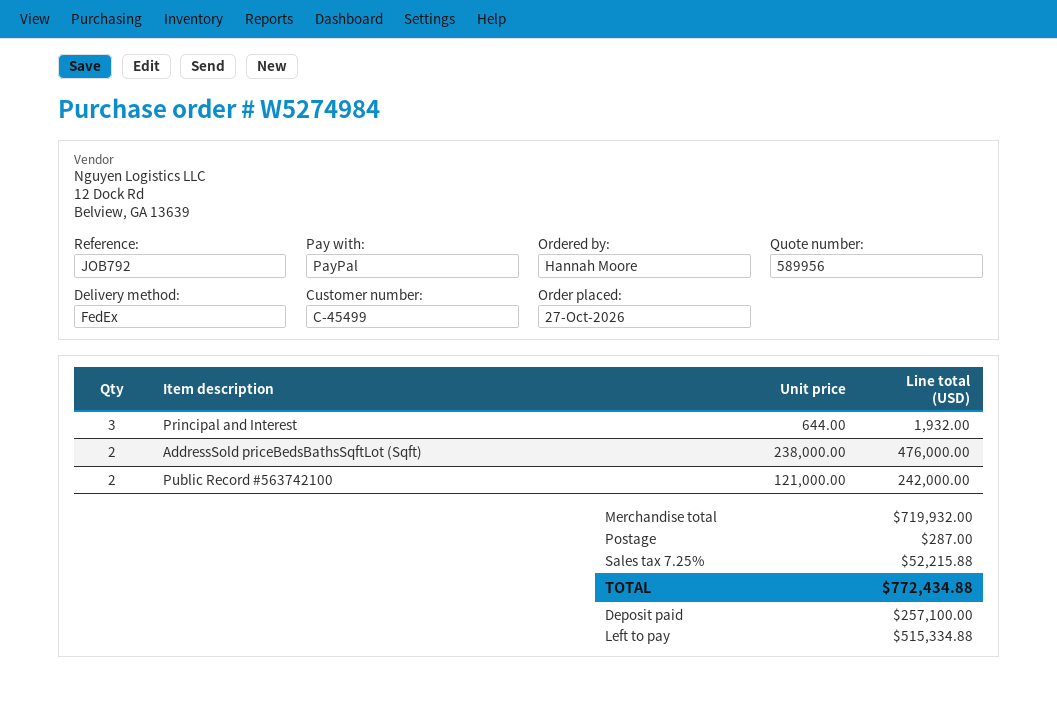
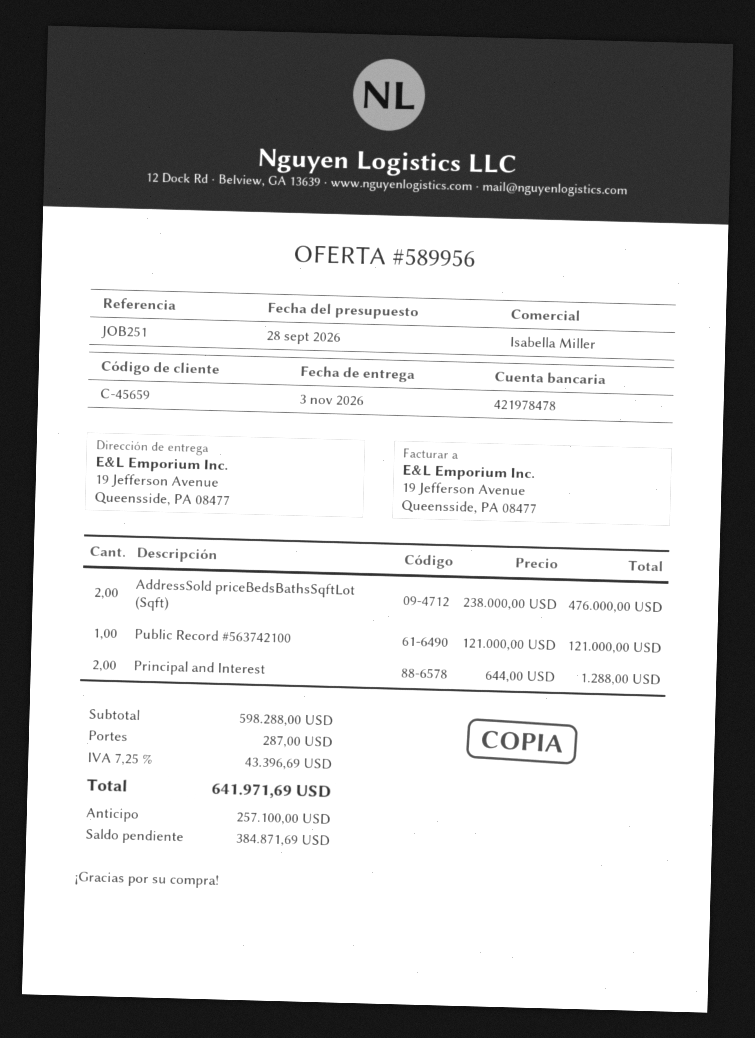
customer number: C-45499 -> C-45659
reference: JOB792 -> JOB251
Principal and Interest: 3 x 644.00 = 1932.00 -> 2 x 644.00 = 1288.00
Public Record #563742100: 2 x 121000.00 = 242000.00 -> 1 x 121000.00 = 121000.00
subtotal: 719932.00 -> 598288.00
tax: 7.25% = 52215.88 -> 7.25% = 43396.69
total: 772434.88 -> 641971.69
balance: 515334.88 -> 384871.69

